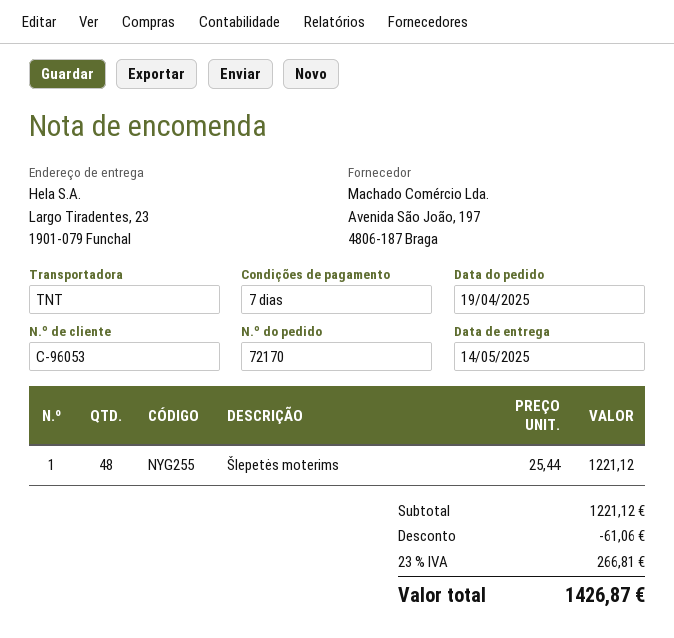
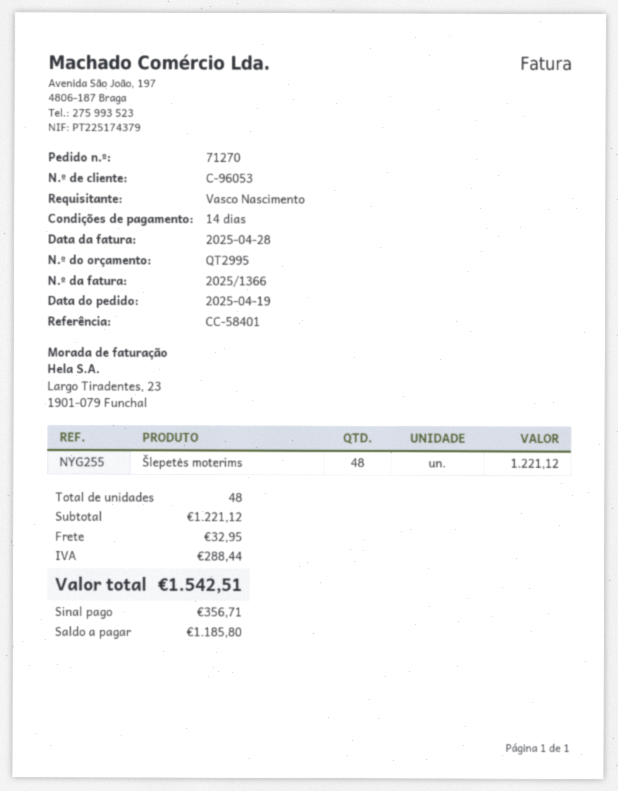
order number: 72170 -> 71270
payment terms: 7 days -> 14 days
discount: 61.06 -> none
shipping: none -> 32.95
tax: 266.81 -> 288.44
total: 1426.87 -> 1542.51

